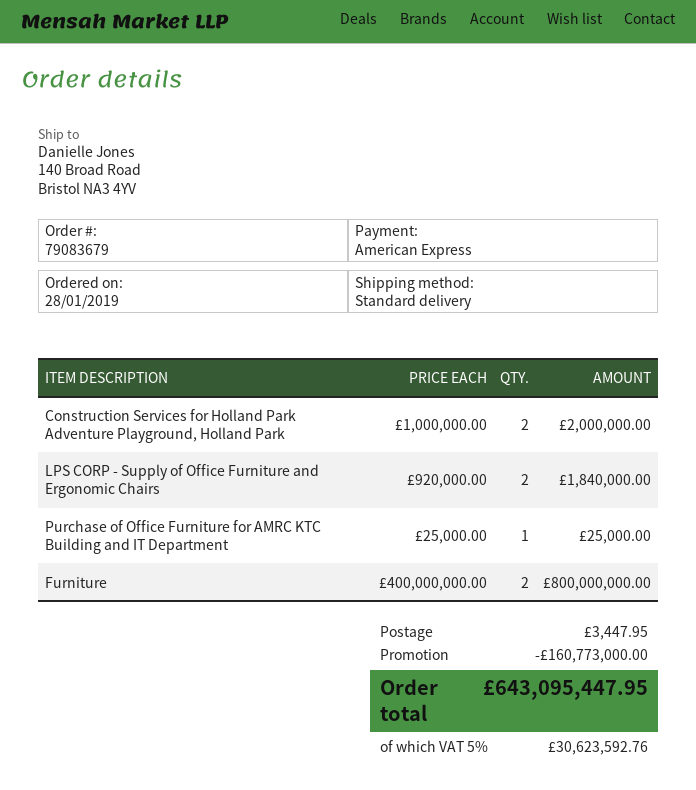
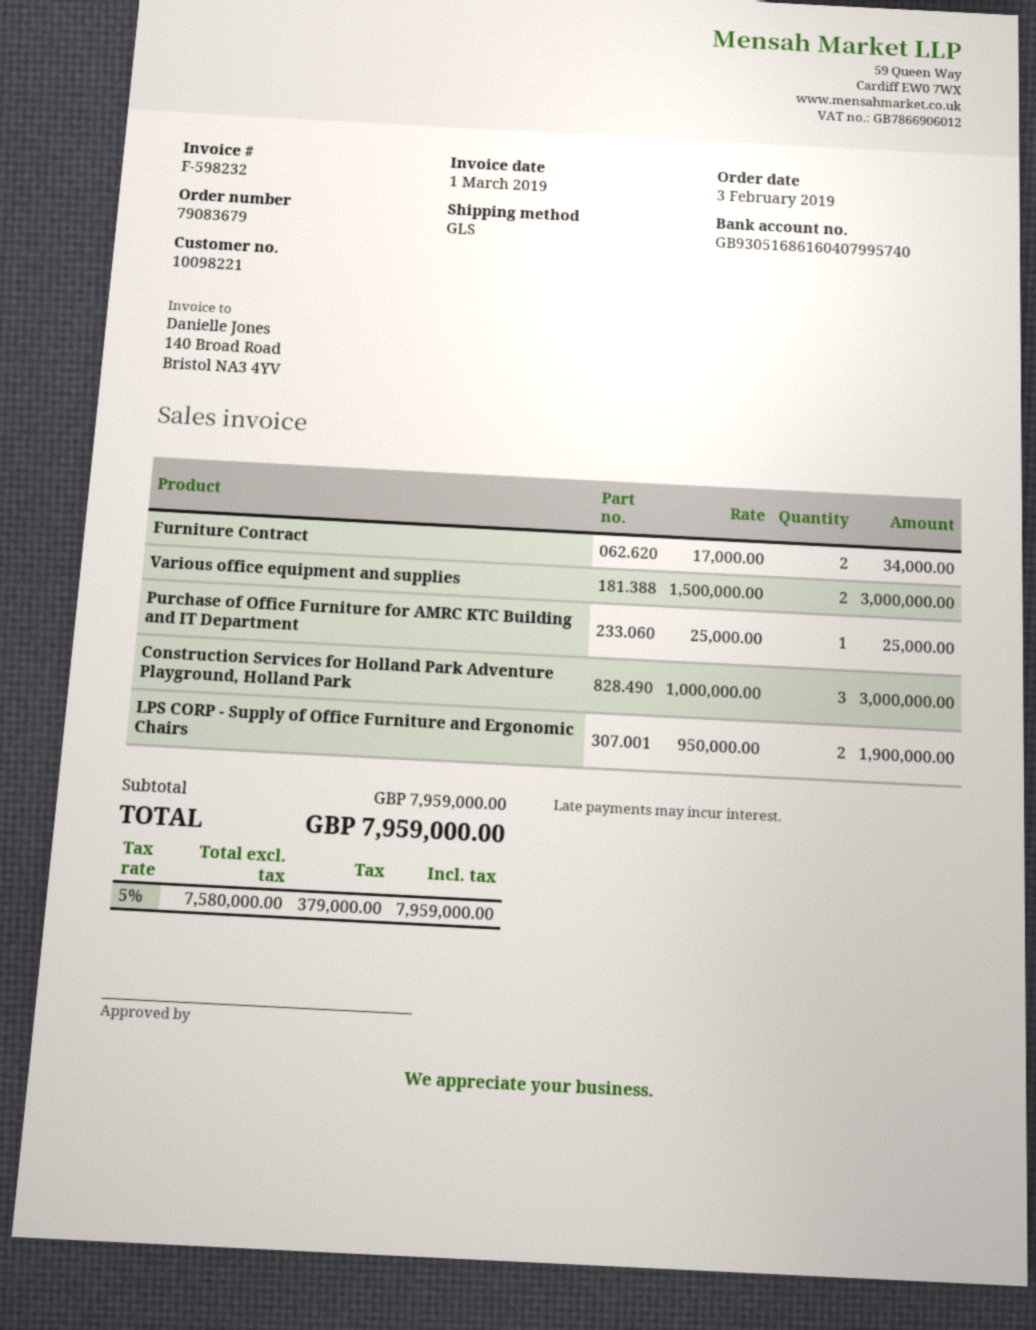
order date: 2019-01-28 -> 2019-02-03
shipping method: standard -> GLS
Construction Services for Holland Park Adventure Playground, Holland Park: 2 x 1000000.00 = 2000000.00 -> 3 x 1000000.00 = 3000000.00
LPS CORP - Supply of Office Furniture and Ergonomic Chairs: 2 x 920000.00 = 1840000.00 -> 2 x 950000.00 = 1900000.00
Furniture: 2 x 400000000.00 = 800000000.00 -> none
Furniture Contract: none -> 2 x 17000.00 = 34000.00
Various office equipment and supplies: none -> 2 x 1500000.00 = 3000000.00
discount: 160773000.00 -> none
shipping: 3447.95 -> none
tax: 5% = 30623592.76 -> 5% = 379000.00
total: 643095447.95 -> 7959000.00

